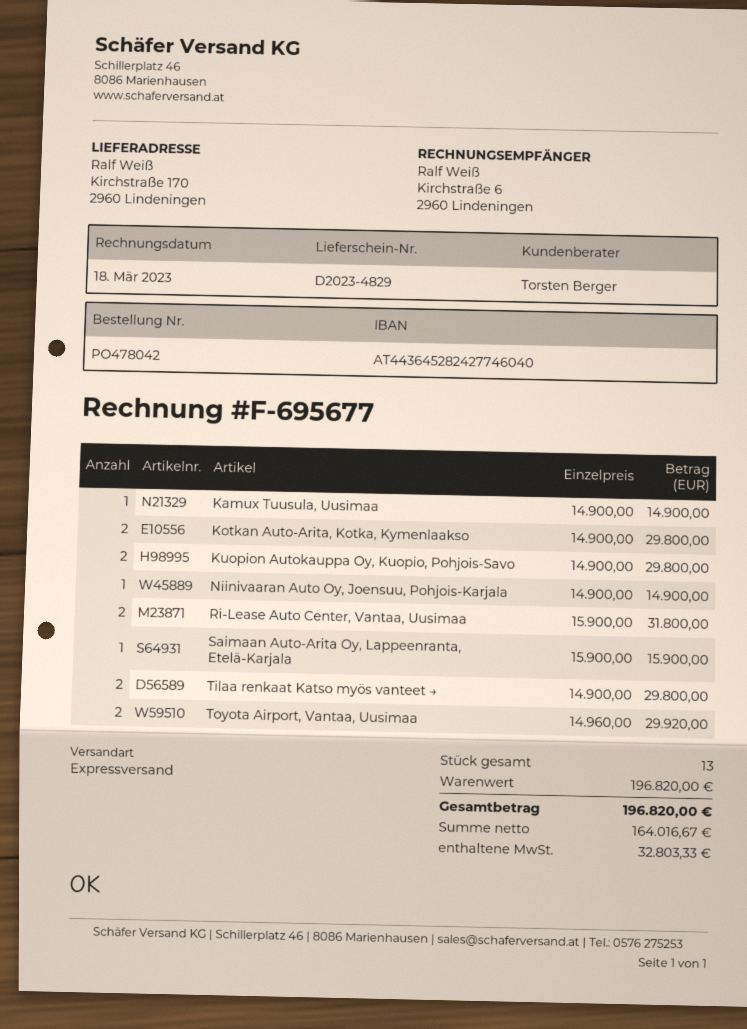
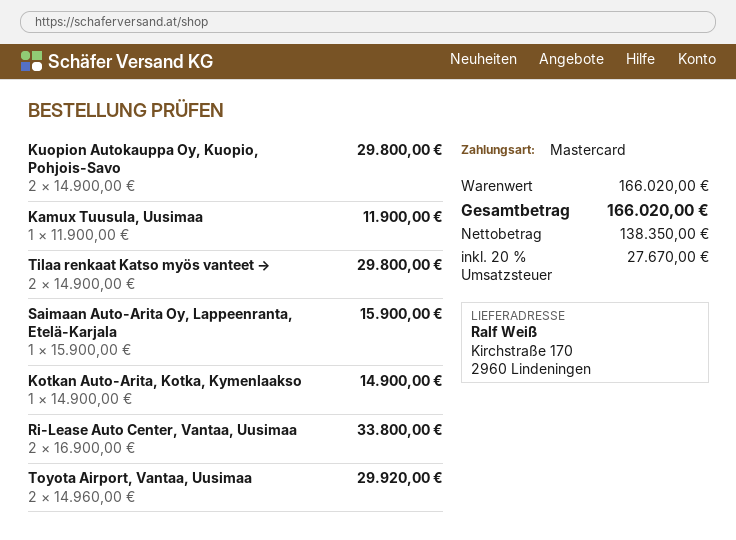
Kamux Tuusula, Uusimaa: 1 x 14900.00 = 14900.00 -> 1 x 11900.00 = 11900.00
Kotkan Auto-Arita, Kotka, Kymenlaakso: 2 x 14900.00 = 29800.00 -> 1 x 14900.00 = 14900.00
Niinivaaran Auto Oy, Joensuu, Pohjois-Karjala: 1 x 14900.00 = 14900.00 -> none
Ri-Lease Auto Center, Vantaa, Uusimaa: 2 x 15900.00 = 31800.00 -> 2 x 16900.00 = 33800.00
subtotal: 196820.00 -> 166020.00
net: 164016.67 -> 138350.00
tax: 32803.33 -> 27670.00
total: 196820.00 -> 166020.00

